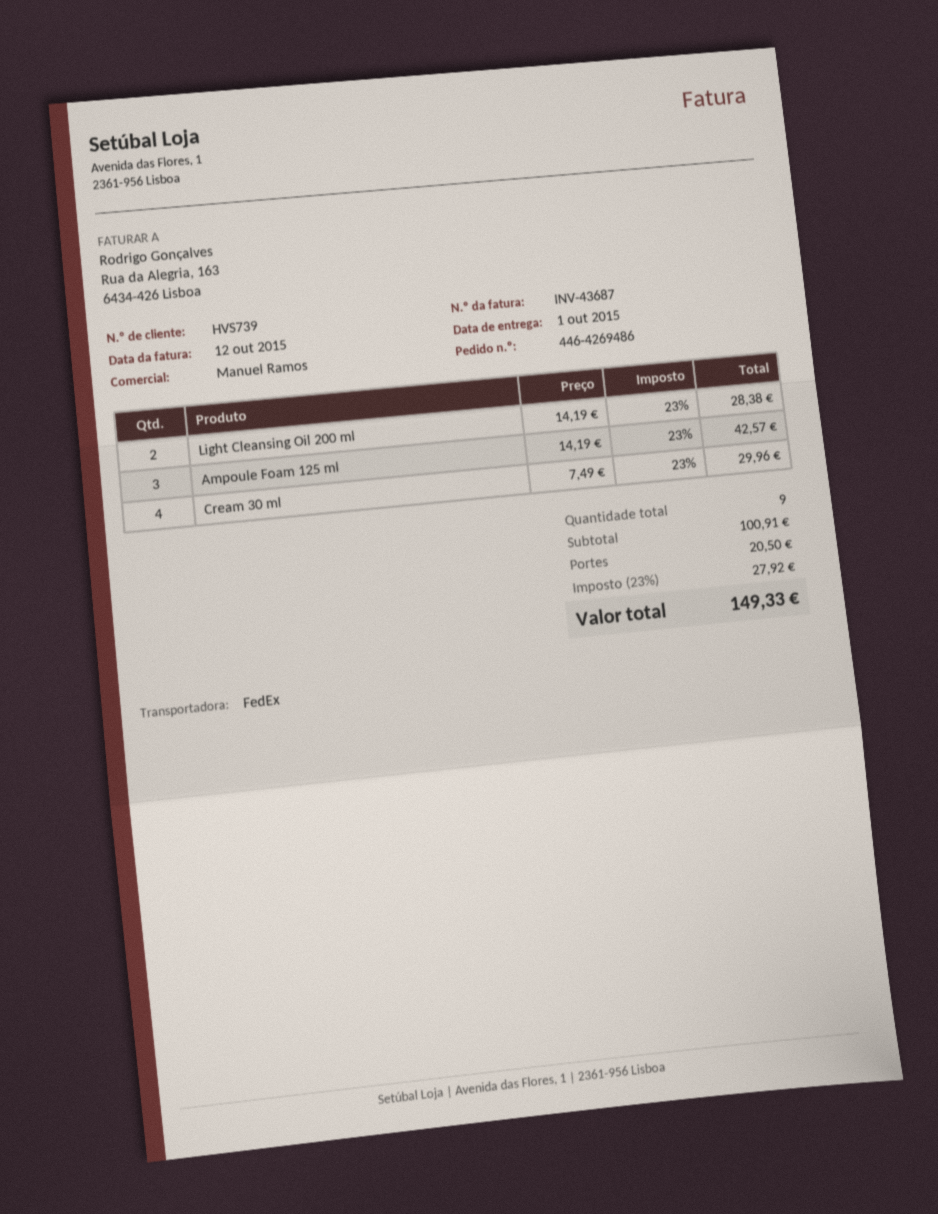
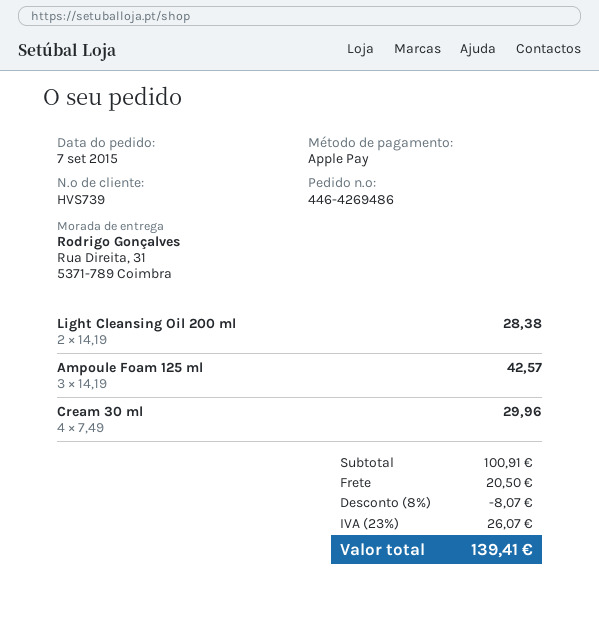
discount: none -> 8% = 8.07
tax: 23% = 27.92 -> 23% = 26.07
total: 149.33 -> 139.41

